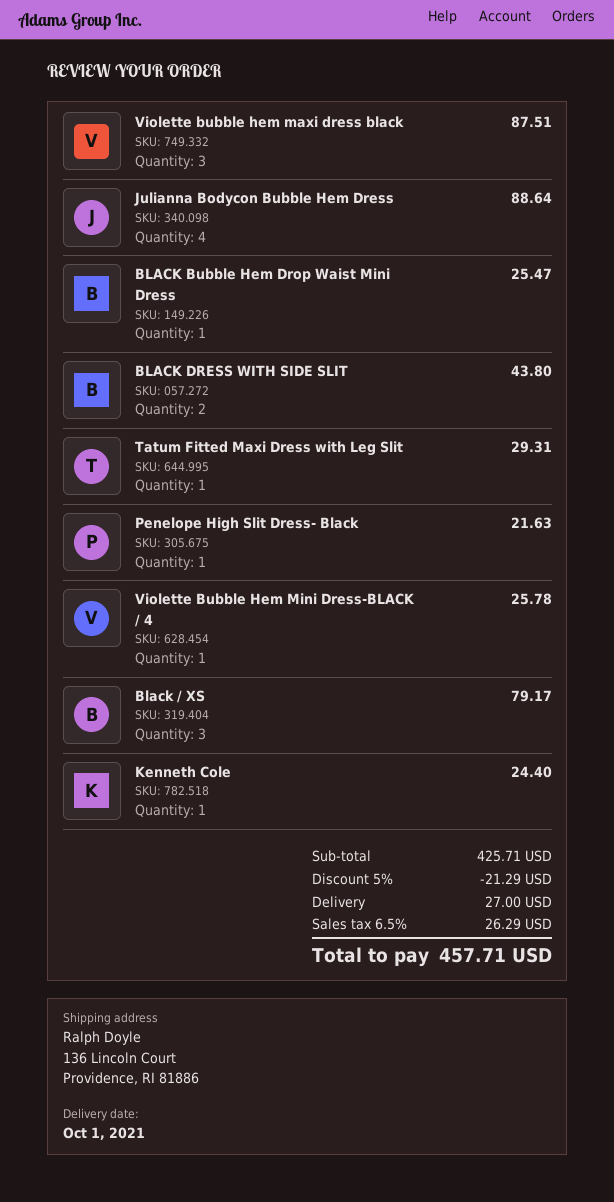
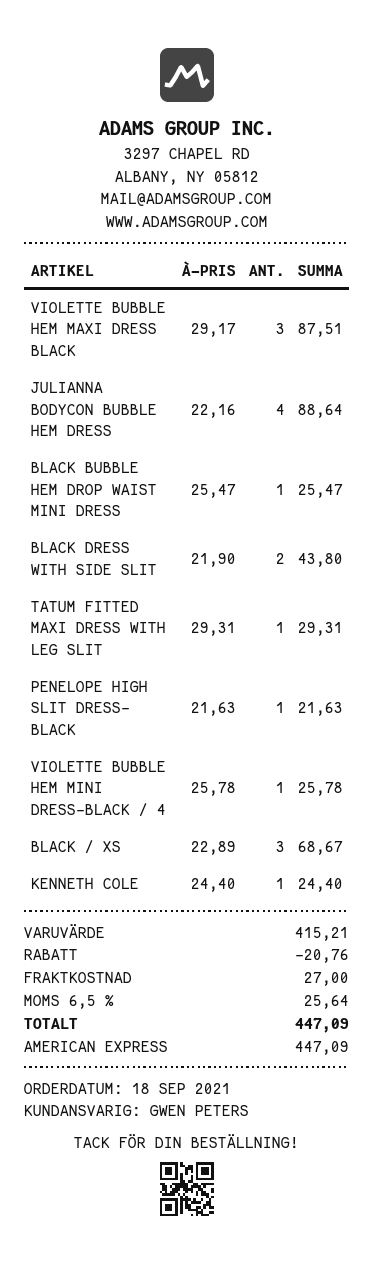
Black / XS: 3 for 79.17 -> 3 for 68.67
subtotal: 425.71 -> 415.21
discount: 21.29 -> 20.76
tax: 6.5% = 26.29 -> 6.5% = 25.64
total: 457.71 -> 447.09

